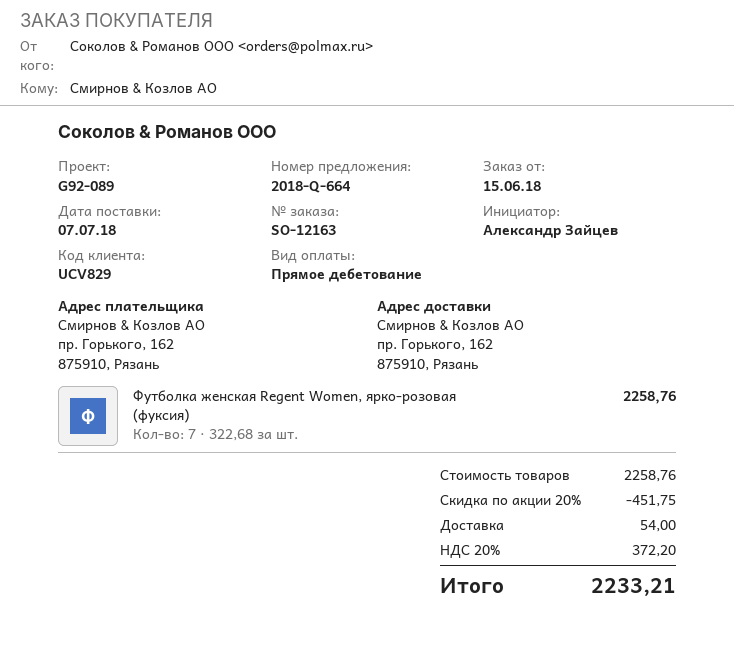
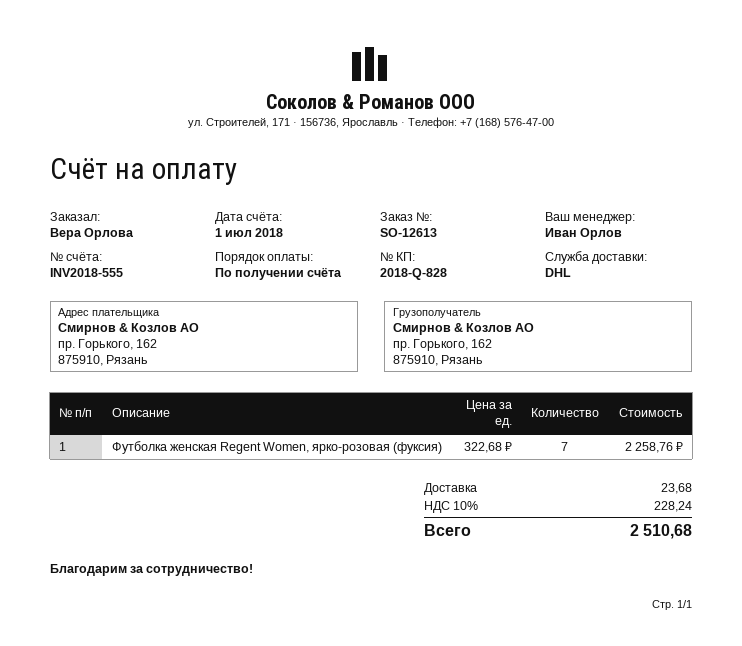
quote number: 2018-Q-664 -> 2018-Q-828
order number: SO-12163 -> SO-12613
ordered by: Александр Зайцев -> Вера Орлова
discount: 20% = 451.75 -> none
shipping: 54.00 -> 23.68
tax: 20% = 372.20 -> 10% = 228.24
total: 2233.21 -> 2510.68

